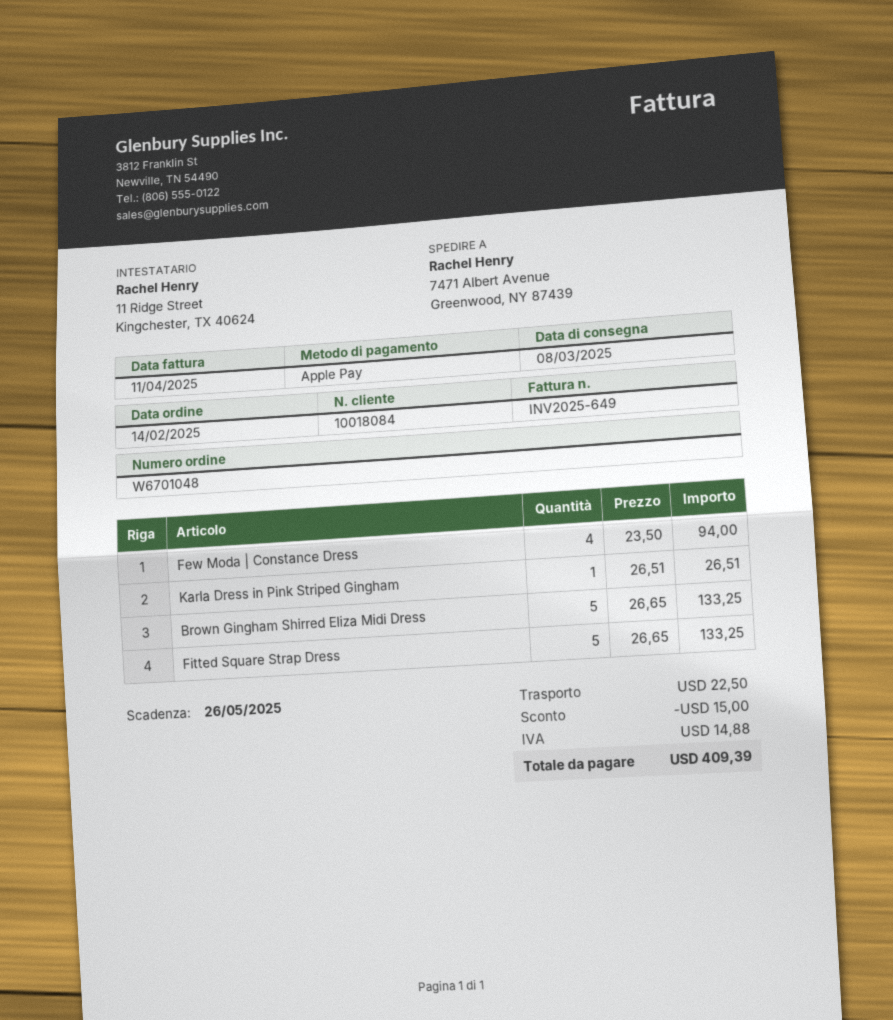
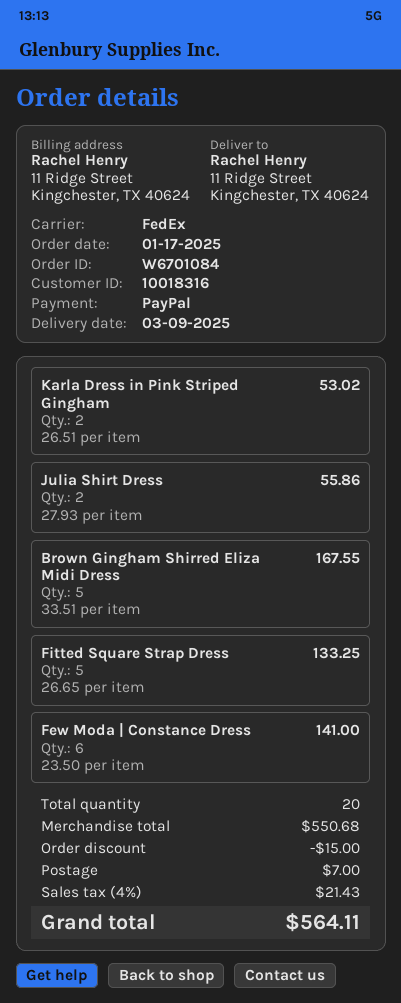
order number: W6701048 -> W6701084
order date: 2025-02-14 -> 2025-01-17
delivery date: 2025-03-08 -> 2025-03-09
customer number: 10018084 -> 10018316
payment method: Apple Pay -> PayPal
ship to: 7471 Albert Avenue, Greenwood, NY 87439 -> 11 Ridge Street, Kingchester, TX 40624
Few Moda | Constance Dress: 4 x 23.50 = 94.00 -> 6 x 23.50 = 141.00
Karla Dress in Pink Striped Gingham: 1 x 26.51 = 26.51 -> 2 x 26.51 = 53.02
Brown Gingham Shirred Eliza Midi Dress: 5 x 26.65 = 133.25 -> 5 x 33.51 = 167.55
Julia Shirt Dress: none -> 2 x 27.93 = 55.86
shipping: 22.50 -> 7.00
tax: 14.88 -> 21.43
total: 409.39 -> 564.11

